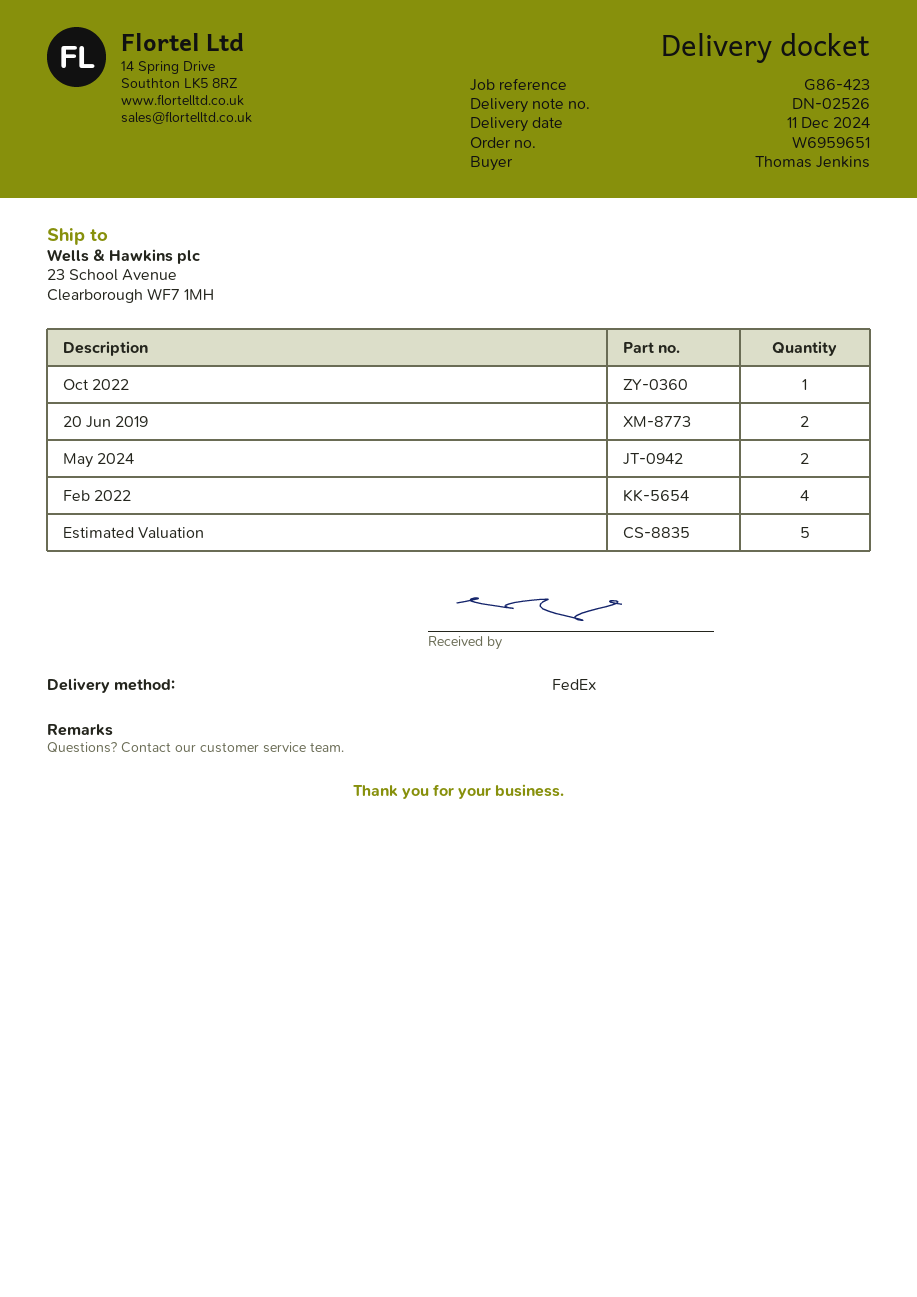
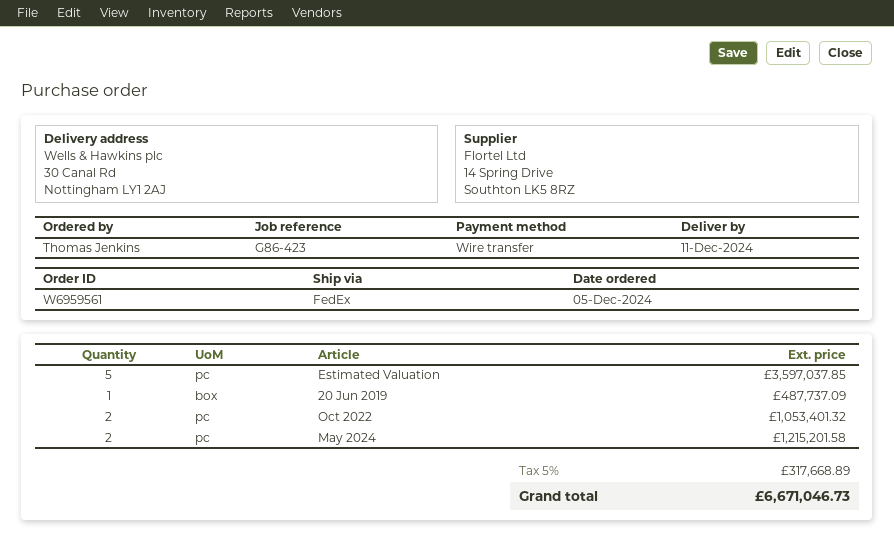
order number: W6959651 -> W6959561
ship to: 23 School Avenue, Clearborough WF7 1MH -> 30 Canal Rd, Nottingham LY1 2AJ
Oct 2022: 1 -> 2
20 Jun 2019: 2 -> 1
Feb 2022: 4 -> none

